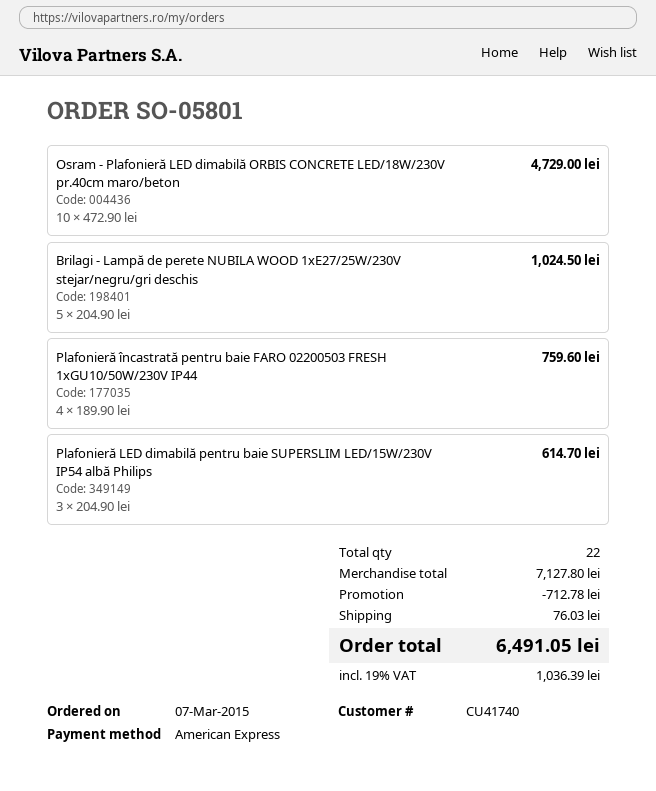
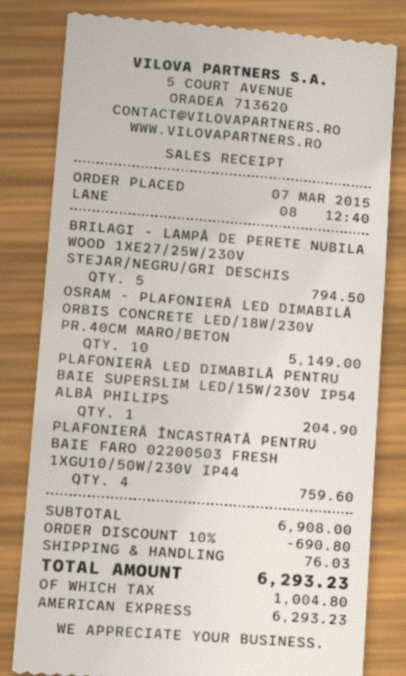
Osram - Plafonieră LED dimabilă ORBIS CONCRETE LED/18W/230V pr.40cm maro/beton: 10 for 4729.00 -> 10 for 5149.00
Brilagi - Lampă de perete NUBILA WOOD 1xE27/25W/230V stejar/negru/gri deschis: 5 for 1024.50 -> 5 for 794.50
Plafonieră LED dimabilă pentru baie SUPERSLIM LED/15W/230V IP54 albă Philips: 3 for 614.70 -> 1 for 204.90
subtotal: 7127.80 -> 6908.00
discount: 712.78 -> 690.80
tax: 1036.39 -> 1004.80
total: 6491.05 -> 6293.23

